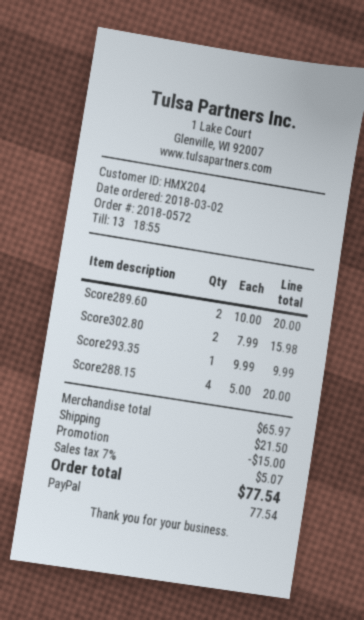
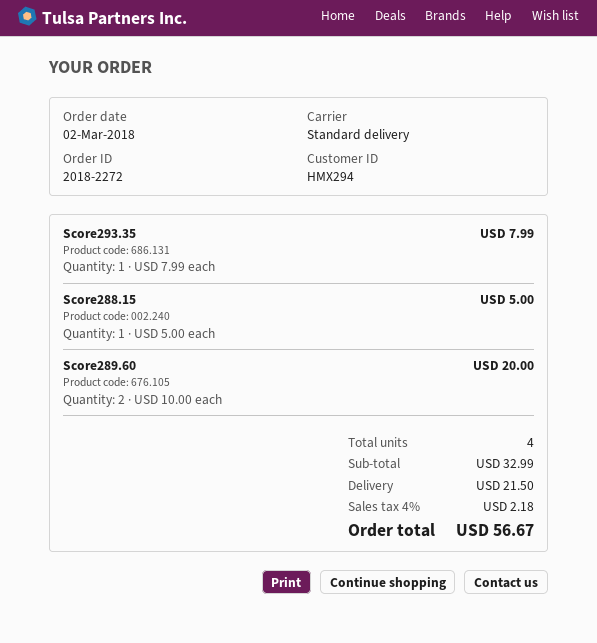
order number: 2018-0572 -> 2018-2272
customer number: HMX204 -> HMX294
Score302.80: 2 x 7.99 = 15.98 -> none
Score293.35: 1 x 9.99 = 9.99 -> 1 x 7.99 = 7.99
Score288.15: 4 x 5.00 = 20.00 -> 1 x 5.00 = 5.00
subtotal: 65.97 -> 32.99
discount: 15.00 -> none
tax: 7% = 5.07 -> 4% = 2.18
total: 77.54 -> 56.67

